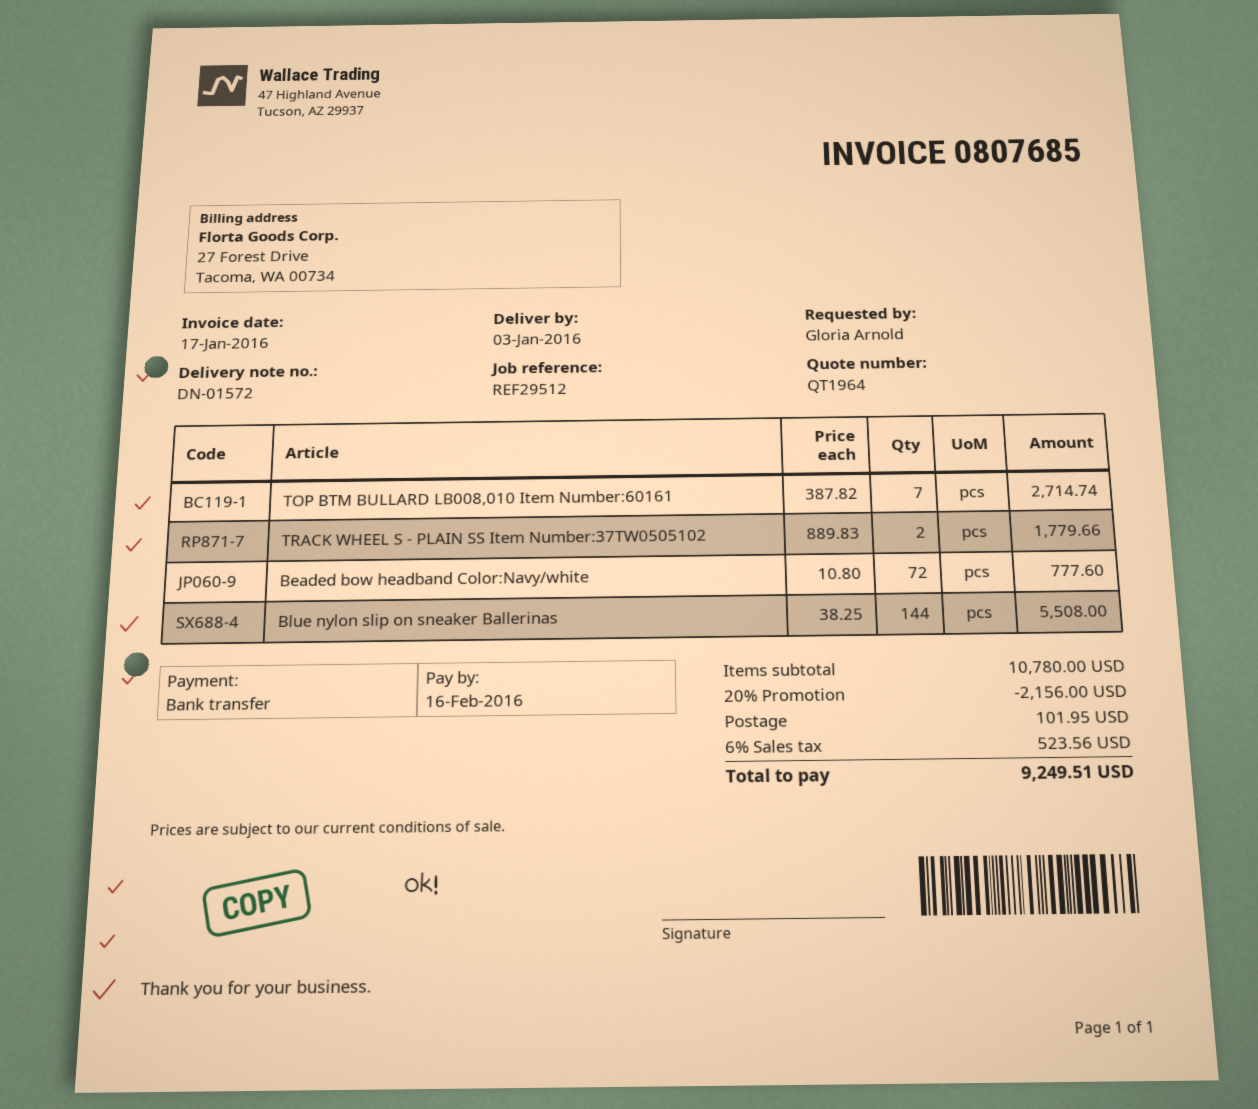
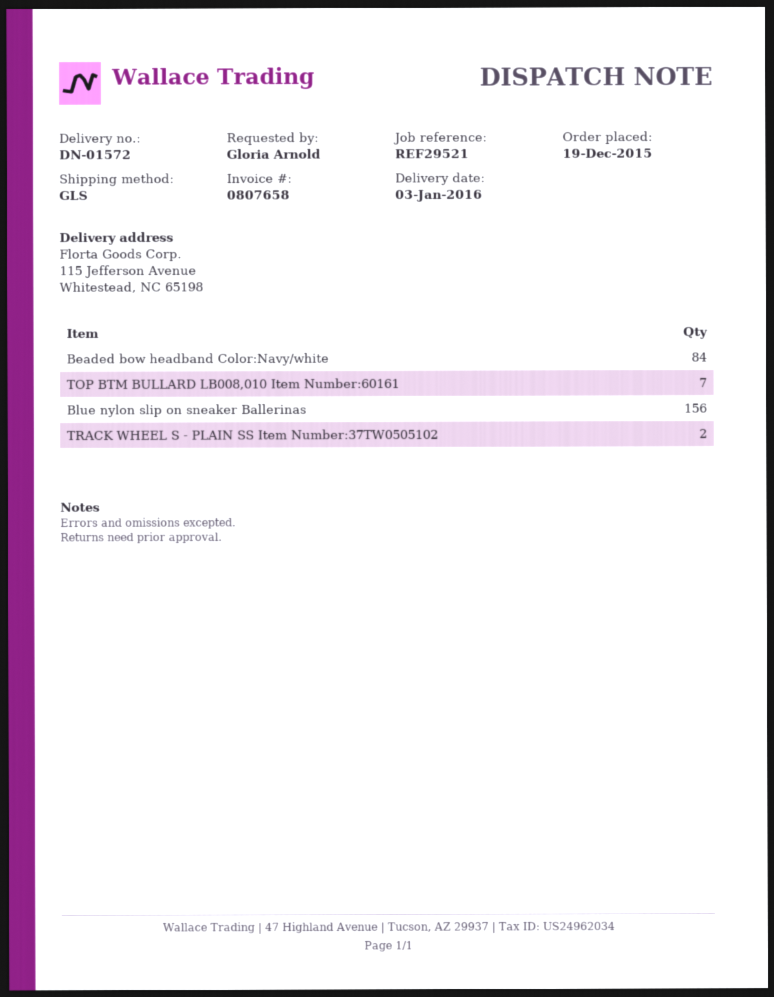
invoice number: 0807685 -> 0807658
reference: REF29512 -> REF29521
Beaded bow headband Color:Navy/white: 72 -> 84
Blue nylon slip on sneaker Ballerinas: 144 -> 156

